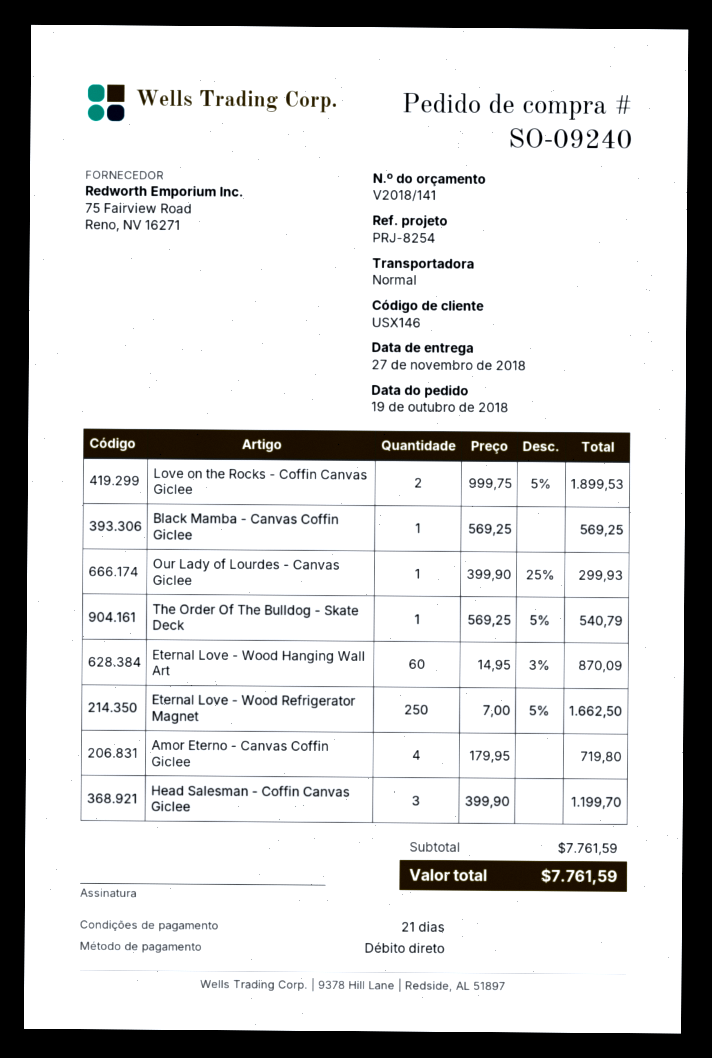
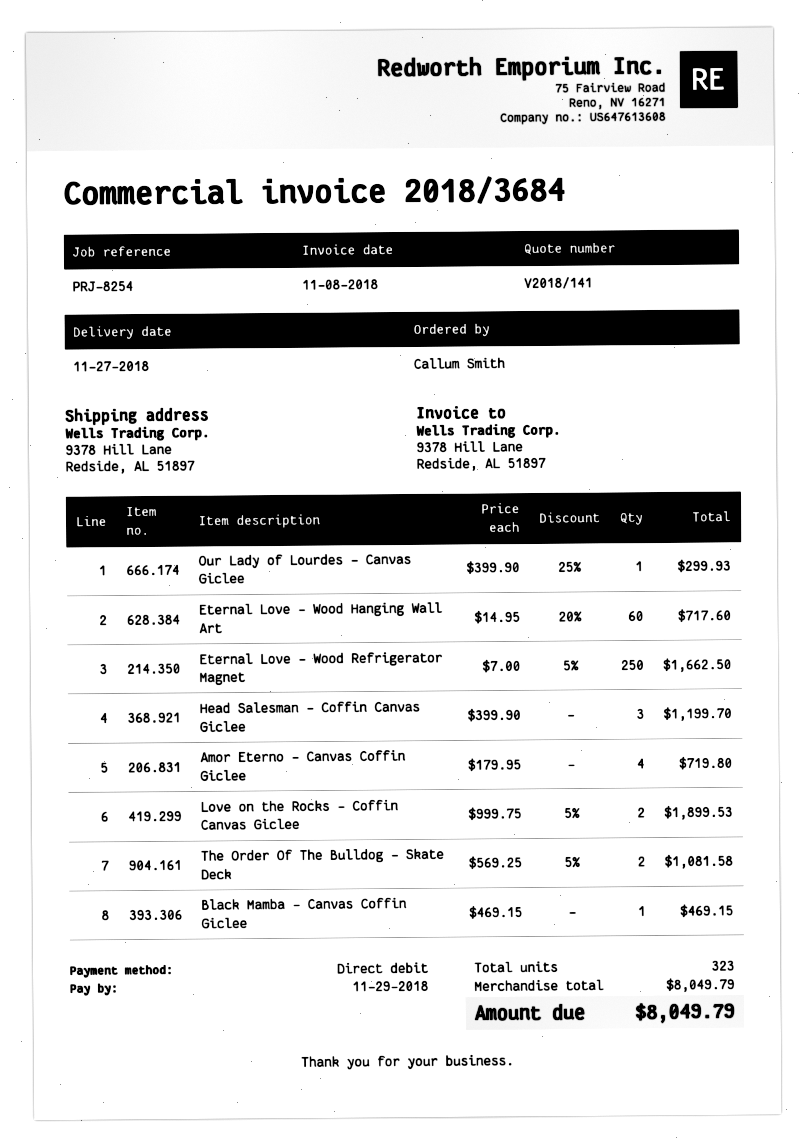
Black Mamba - Canvas Coffin Giclee: 1 x 569.25 = 569.25 -> 1 x 469.15 = 469.15
The Order Of The Bulldog - Skate Deck: 1 x 569.25 - 5% = 540.79 -> 2 x 569.25 - 5% = 1081.58
Eternal Love - Wood Hanging Wall Art: 60 x 14.95 - 3% = 870.09 -> 60 x 14.95 - 20% = 717.60
subtotal: 7761.59 -> 8049.79
total: 7761.59 -> 8049.79

